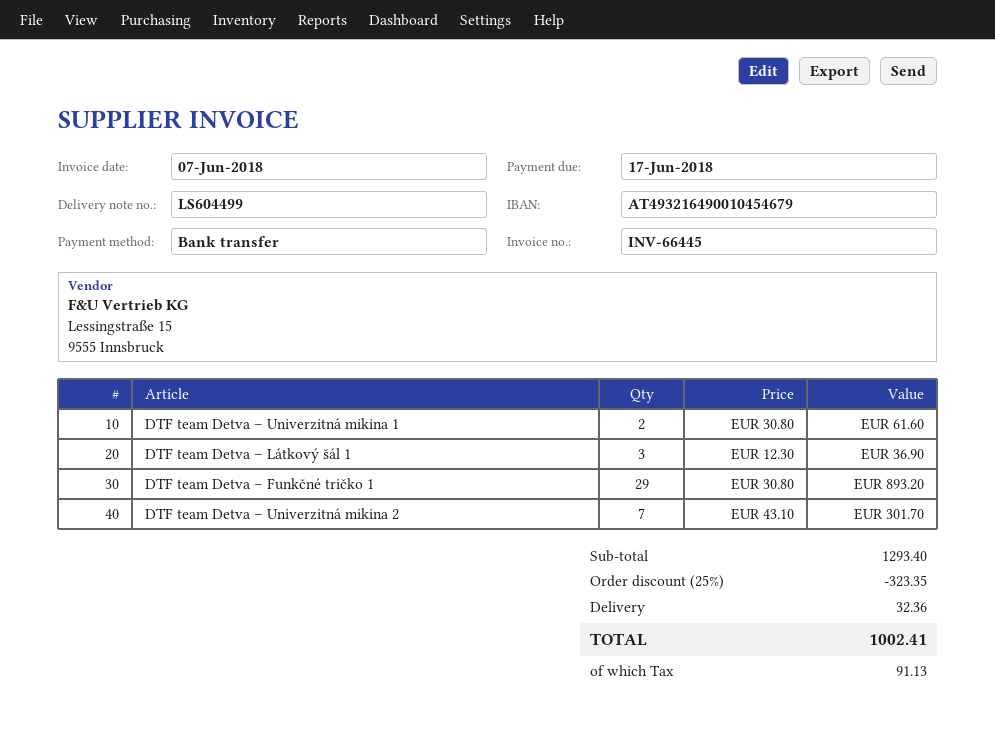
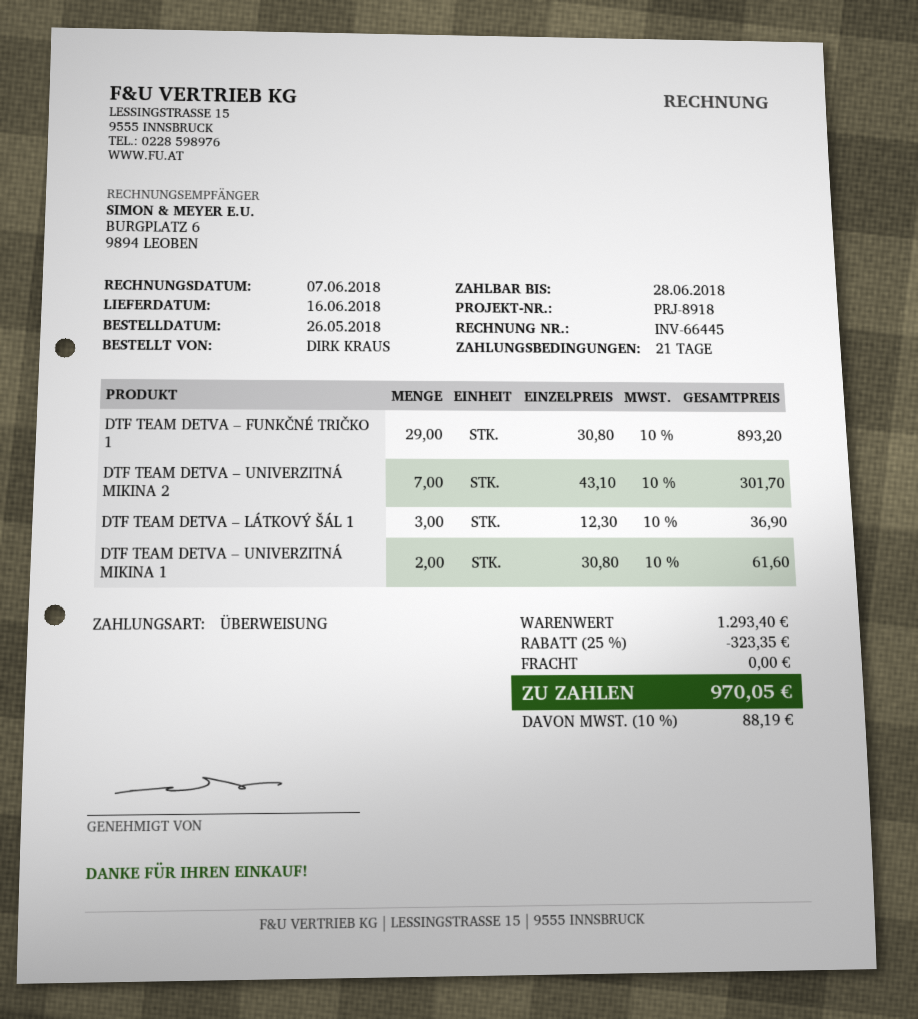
due date: 2018-06-17 -> 2018-06-28
shipping: 32.36 -> 0.00
tax: 91.13 -> 88.19
total: 1002.41 -> 970.05

